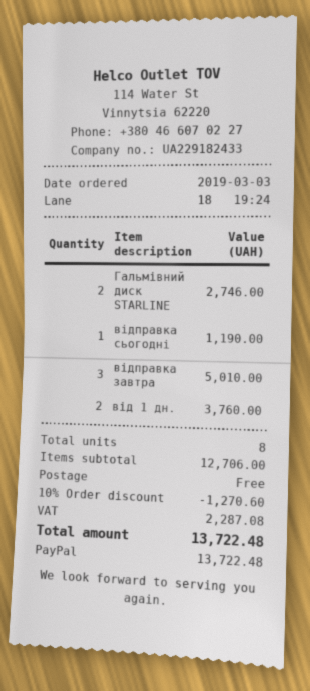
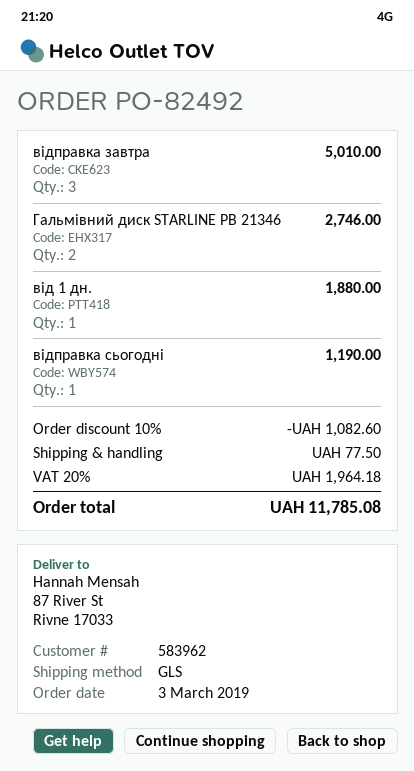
від 1 дн.: 2 for 3760.00 -> 1 for 1880.00
discount: 10% = 1270.60 -> 10% = 1082.60
shipping: 0.00 -> 77.50
tax: 2287.08 -> 1964.18
total: 13722.48 -> 11785.08

